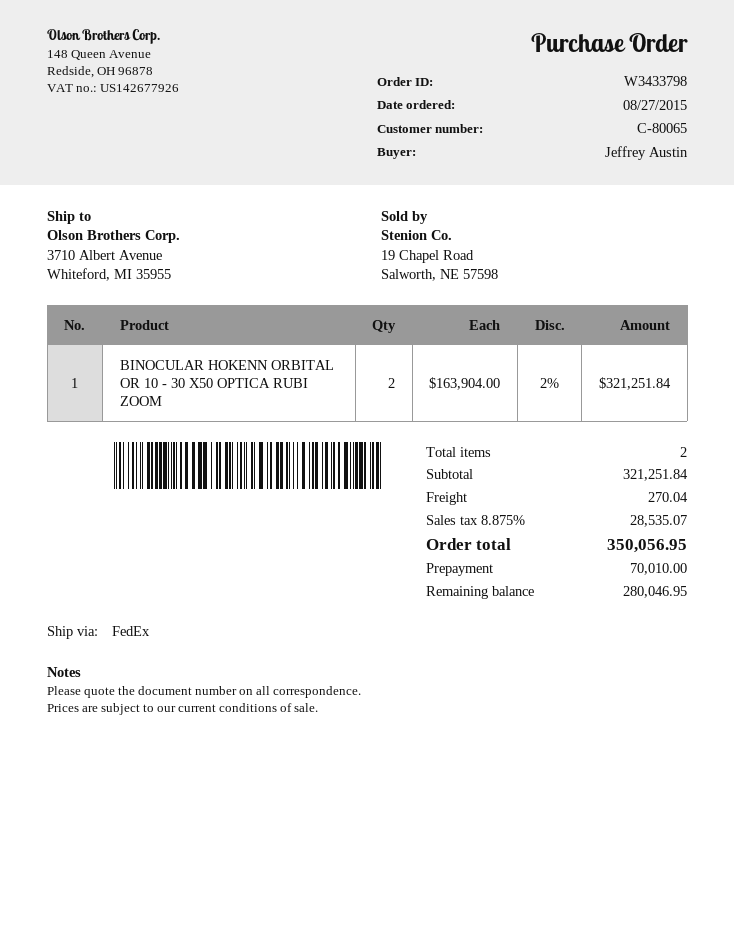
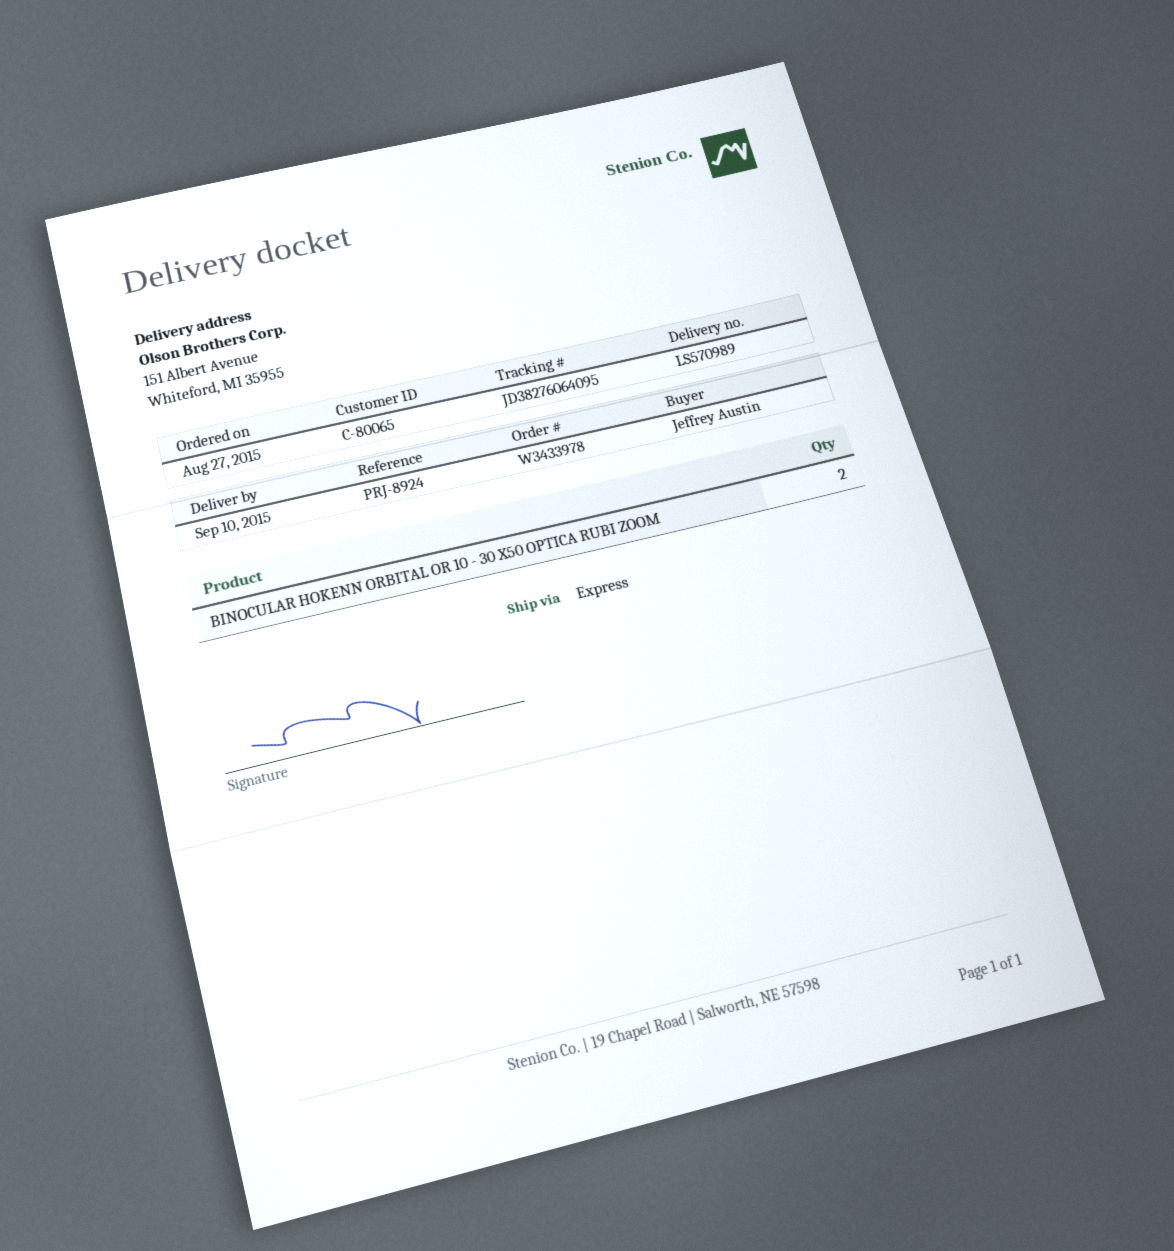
order number: W3433798 -> W3433978
shipping method: FedEx -> express
ship to: 3710 Albert Avenue, Whiteford, MI 35955 -> 151 Albert Avenue, Whiteford, MI 35955

